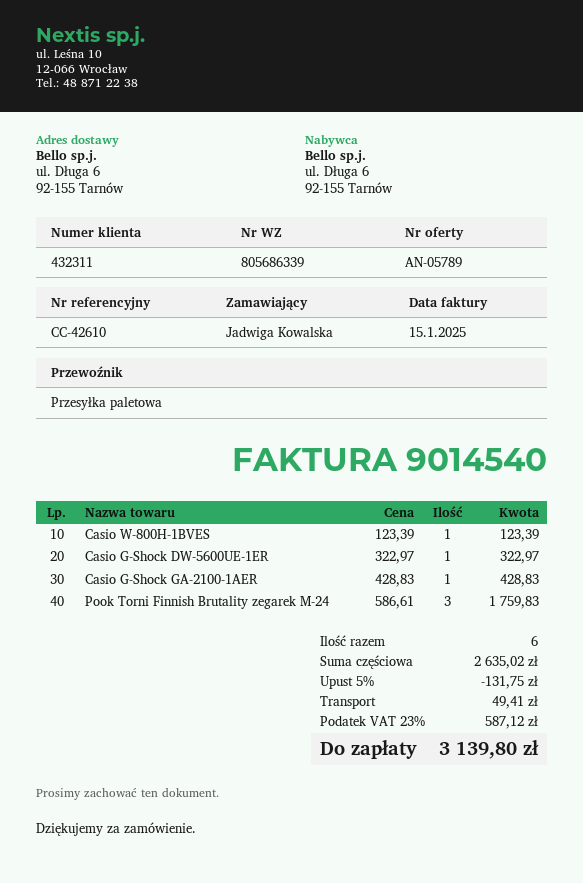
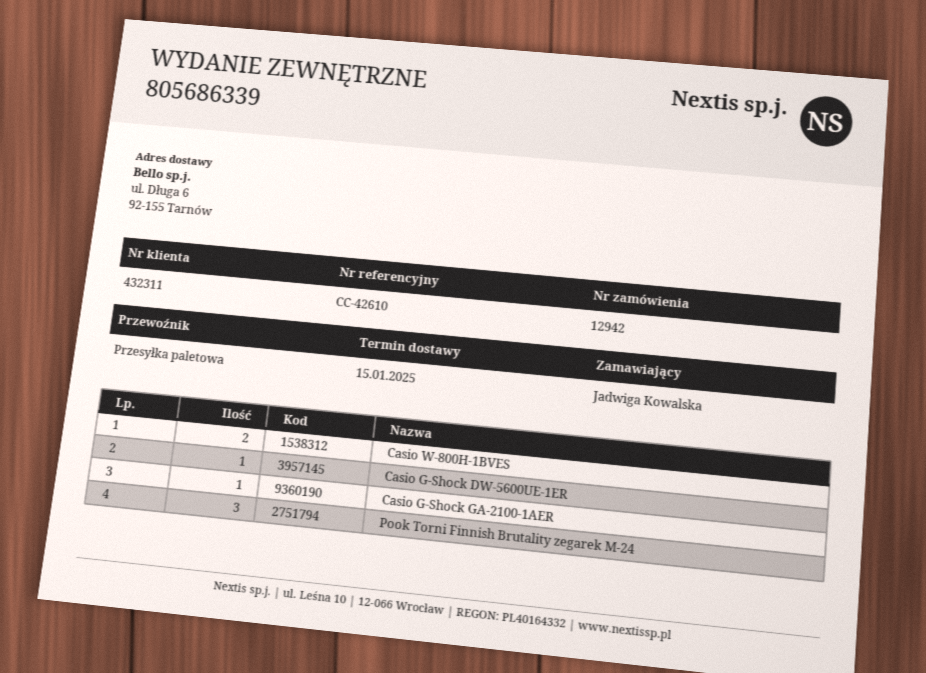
Casio W-800H-1BVES: 1 -> 2

